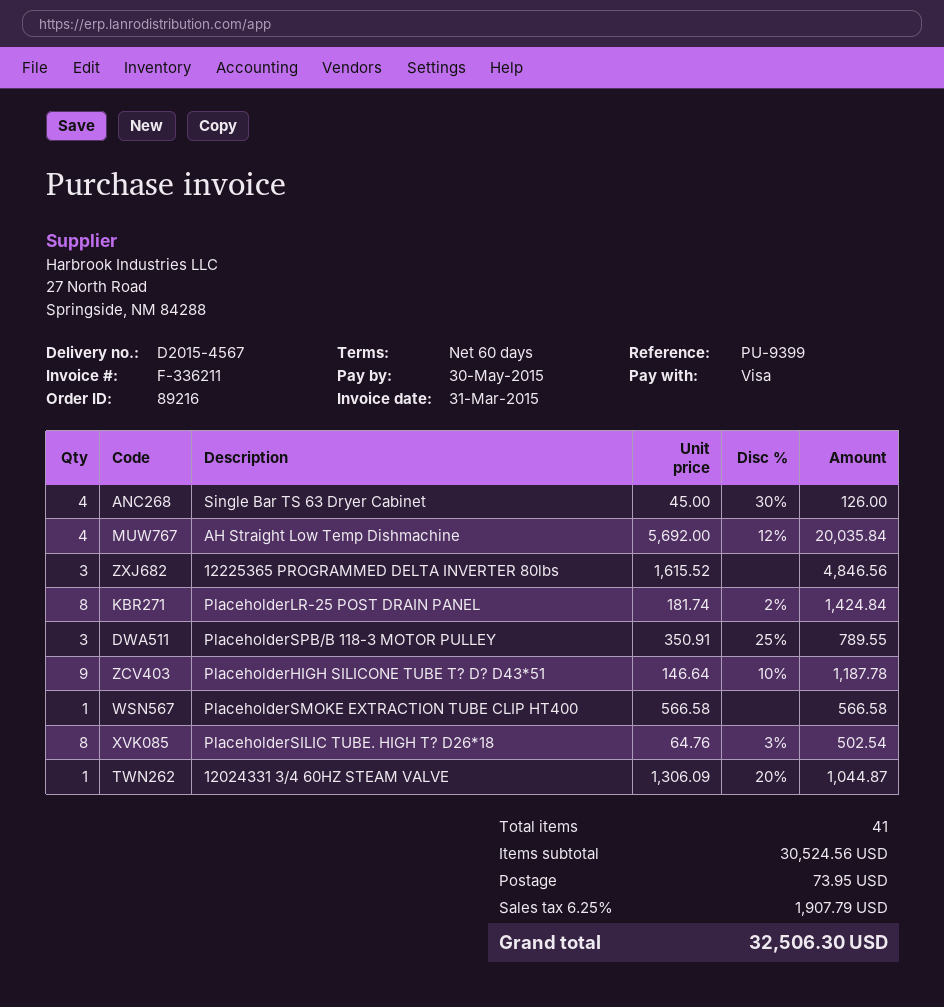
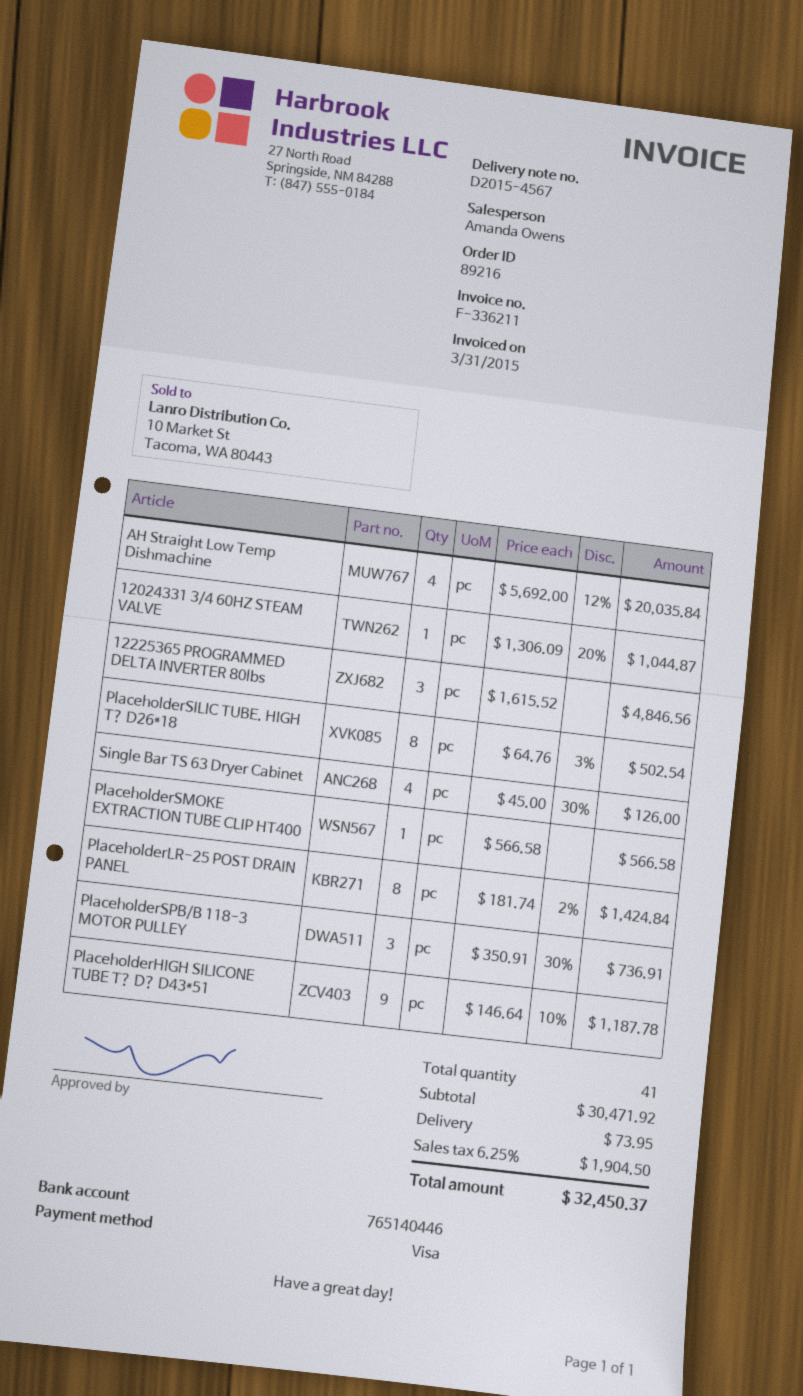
PlaceholderSPB/B 118-3 MOTOR PULLEY: 3 x 350.91 - 25% = 789.55 -> 3 x 350.91 - 30% = 736.91
subtotal: 30524.56 -> 30471.92
tax: 6.25% = 1907.79 -> 6.25% = 1904.50
total: 32506.30 -> 32450.37

